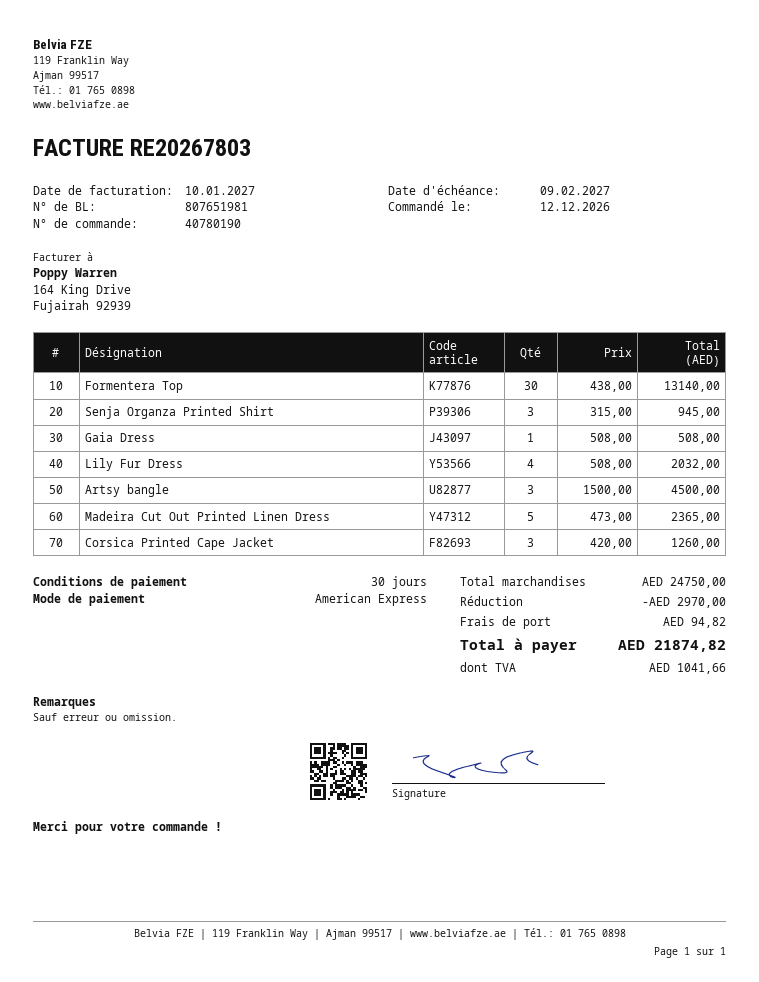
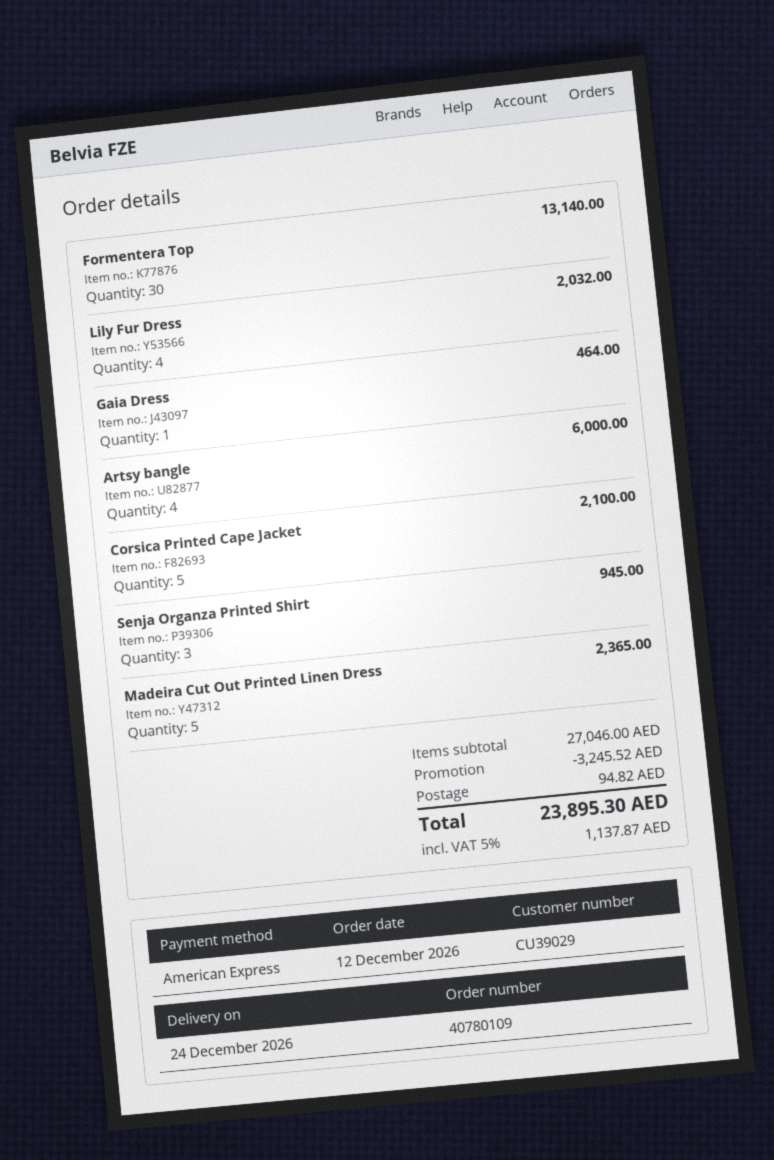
order number: 40780190 -> 40780109
Gaia Dress: 1 for 508.00 -> 1 for 464.00
Artsy bangle: 3 for 4500.00 -> 4 for 6000.00
Corsica Printed Cape Jacket: 3 for 1260.00 -> 5 for 2100.00
subtotal: 24750.00 -> 27046.00
discount: 2970.00 -> 3245.52
tax: 1041.66 -> 1137.87
total: 21874.82 -> 23895.30

